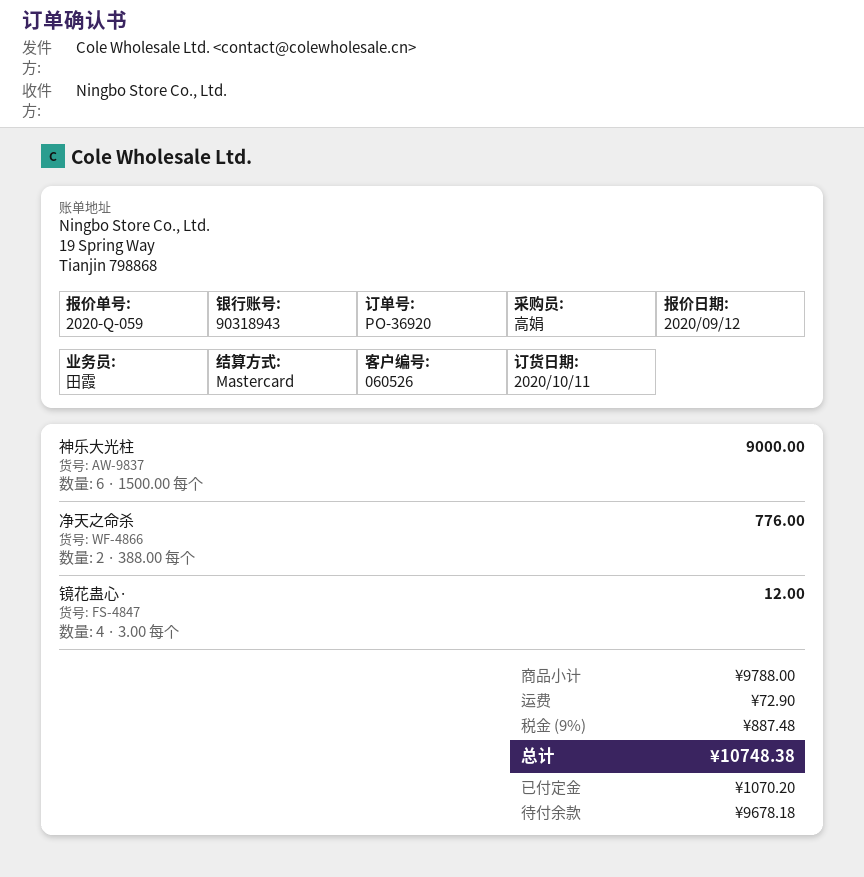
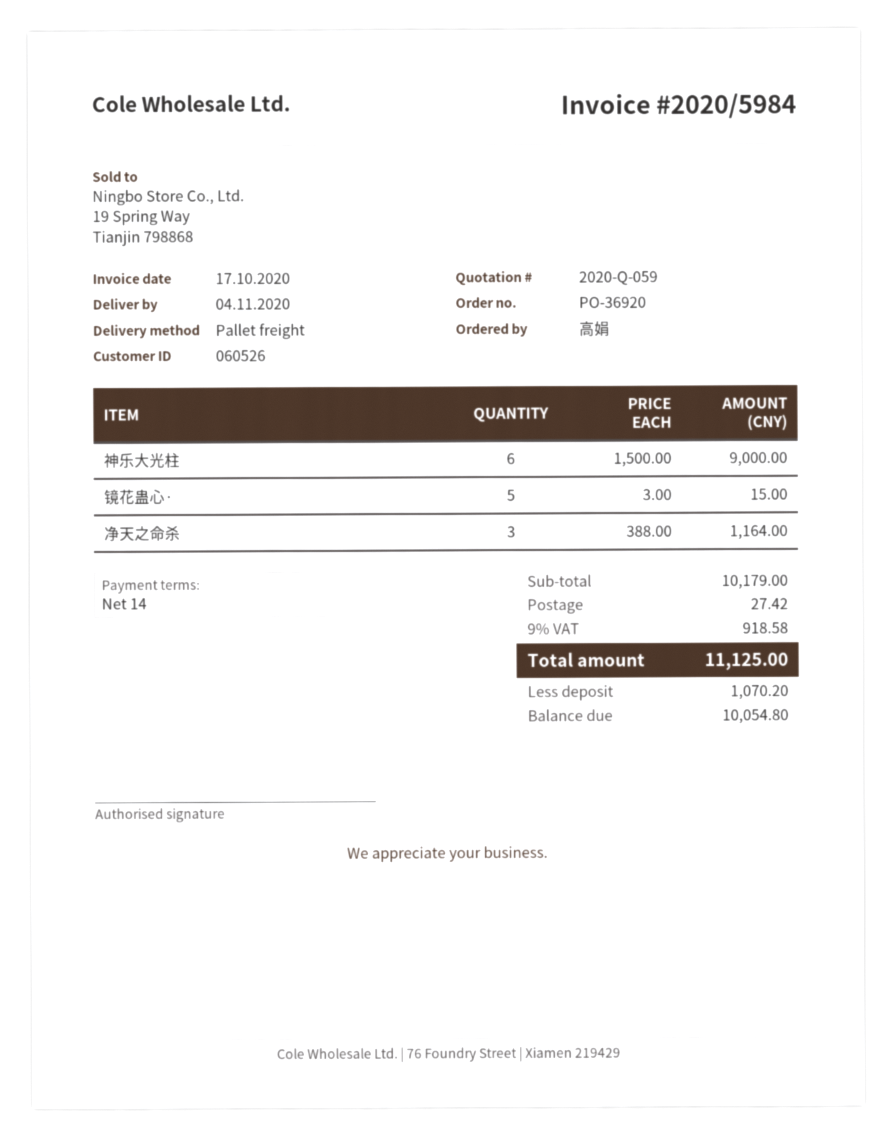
净天之命杀: 2 x 388.00 = 776.00 -> 3 x 388.00 = 1164.00
镜花蛊心·: 4 x 3.00 = 12.00 -> 5 x 3.00 = 15.00
subtotal: 9788.00 -> 10179.00
shipping: 72.90 -> 27.42
tax: 9% = 887.48 -> 9% = 918.58
total: 10748.38 -> 11125.00
balance: 9678.18 -> 10054.80

